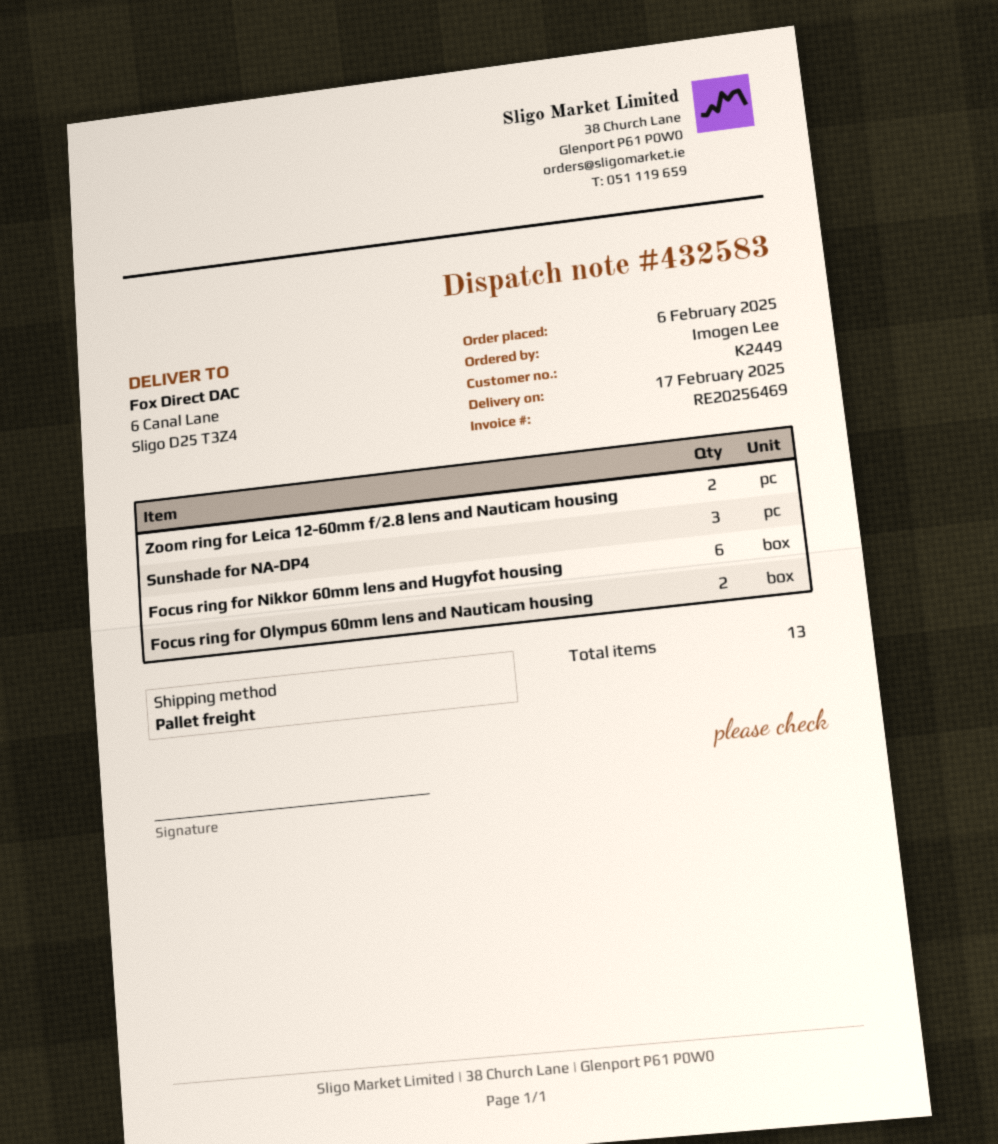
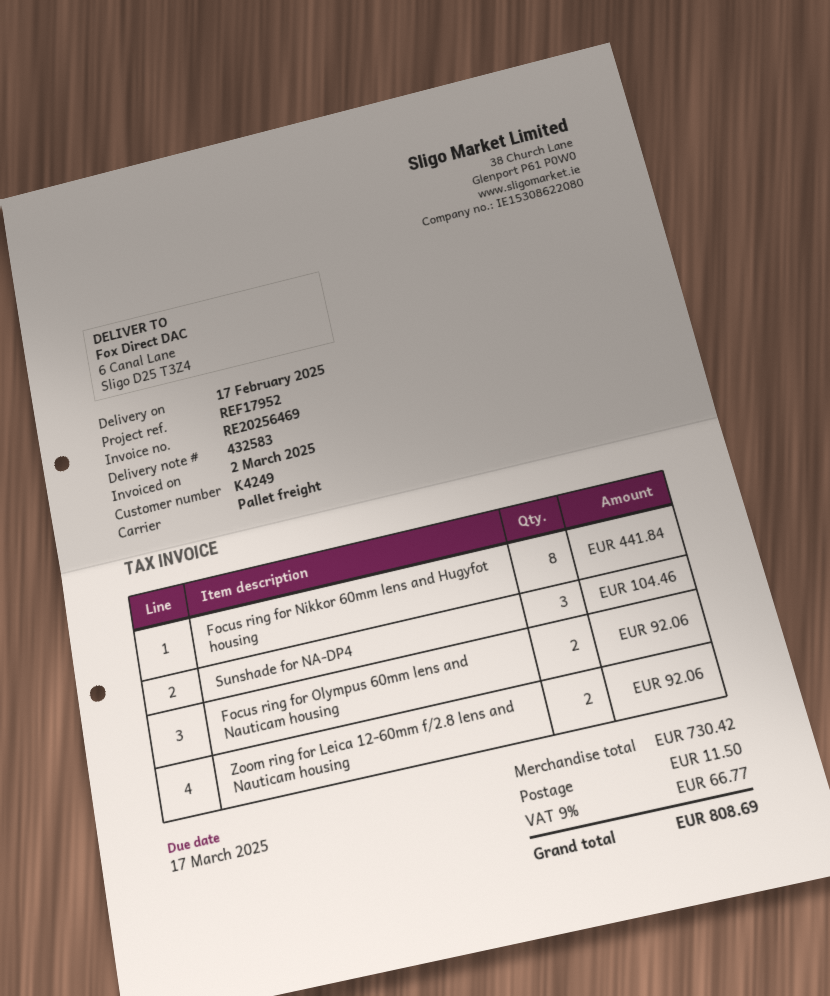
customer number: K2449 -> K4249
Focus ring for Nikkor 60mm lens and Hugyfot housing: 6 -> 8

